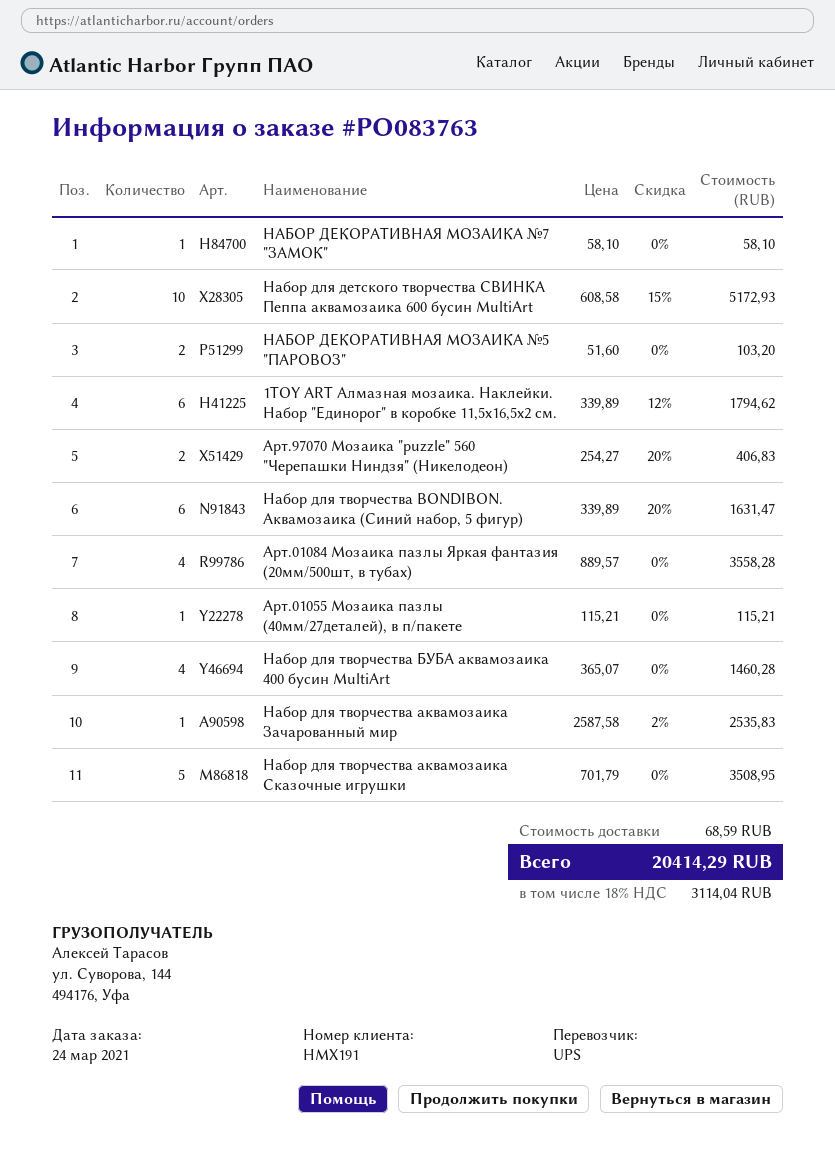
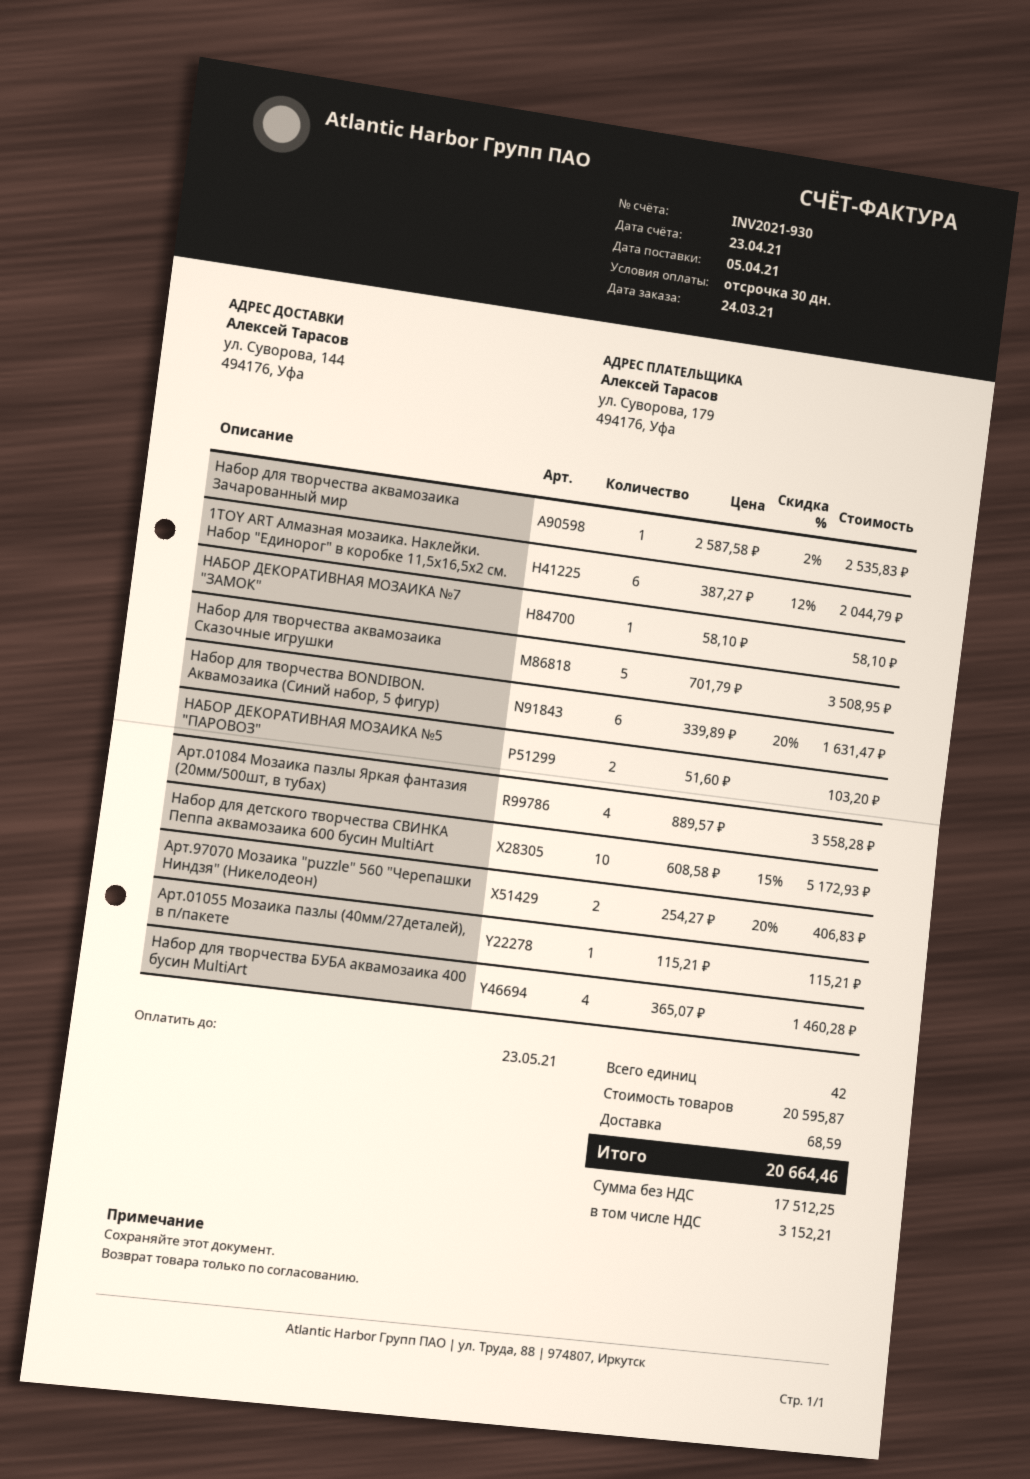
1TOY ART Алмазная мозаика. Наклейки. Набор "Единорог" в коробке 11,5х16,5х2 см.: 6 x 339.89 - 12% = 1794.62 -> 6 x 387.27 - 12% = 2044.79
tax: 3114.04 -> 3152.21
total: 20414.29 -> 20664.46

